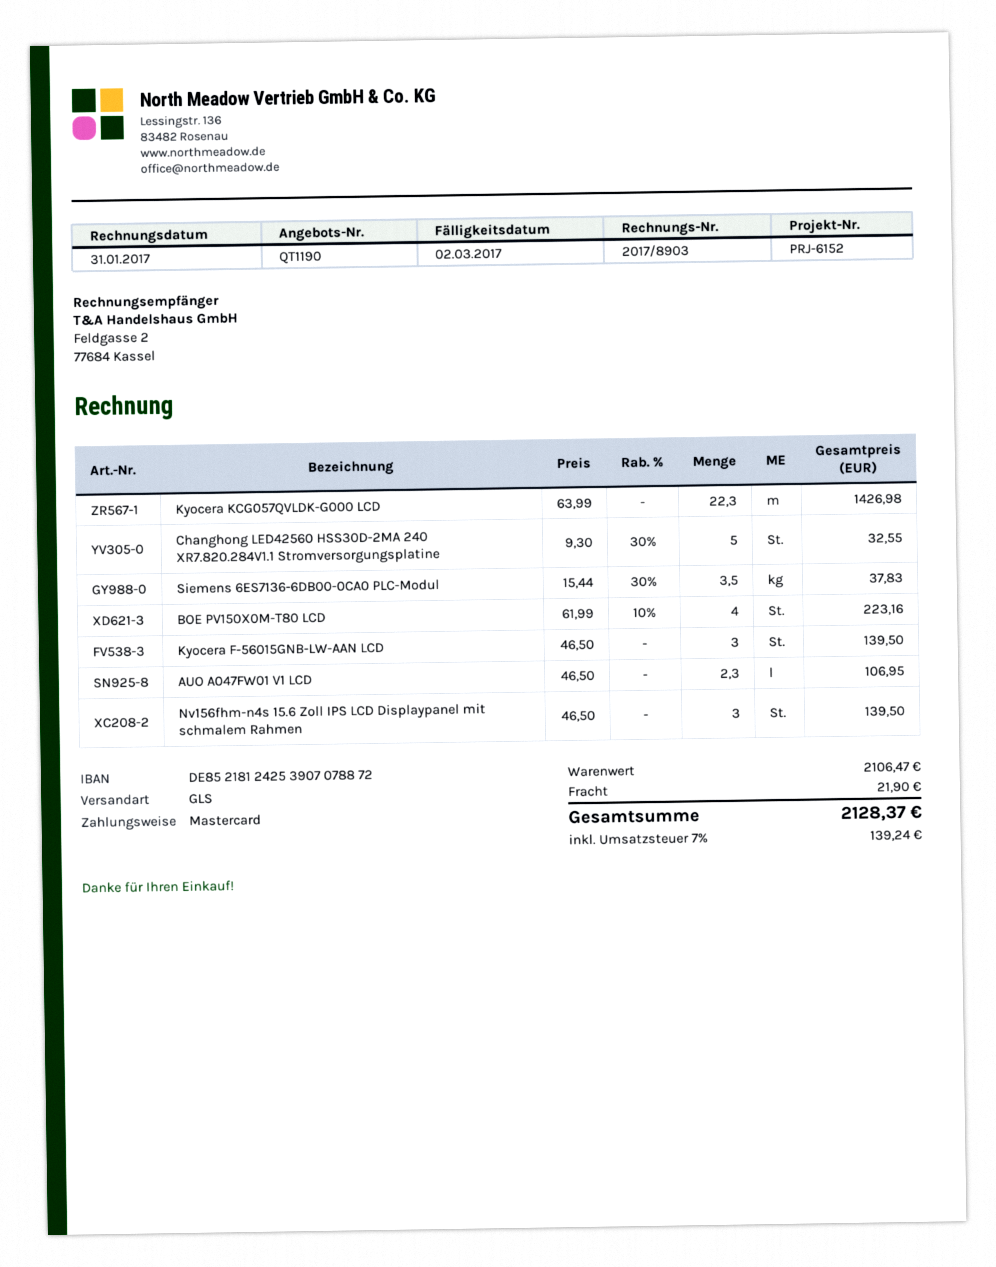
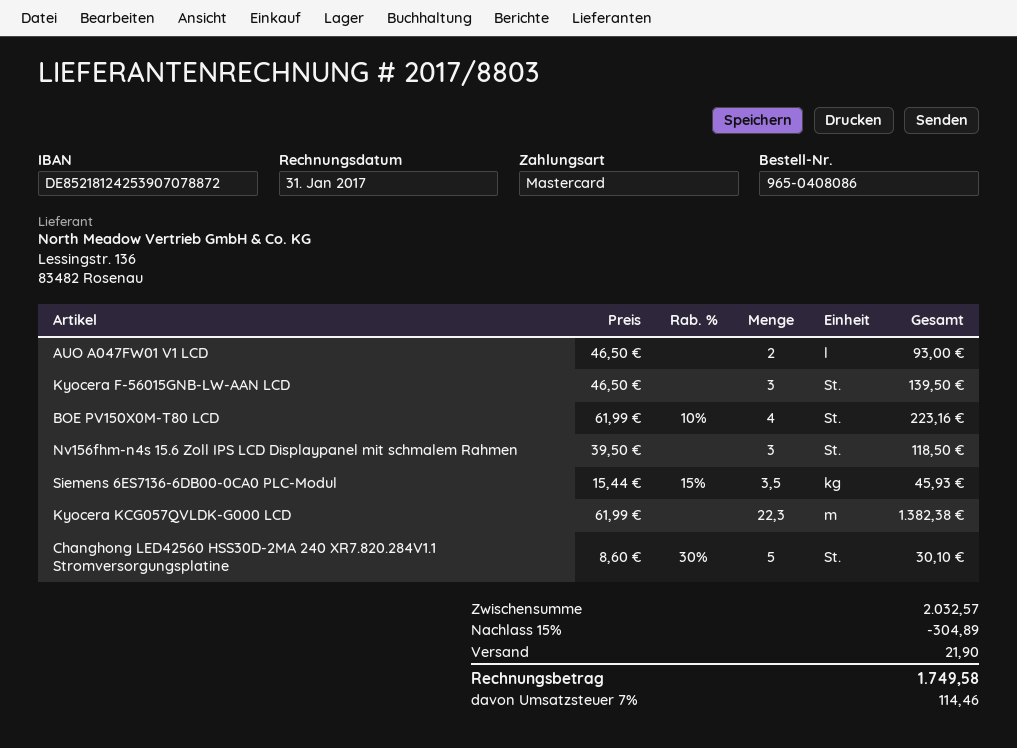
invoice number: 2017/8903 -> 2017/8803
Kyocera KCG057QVLDK-G000 LCD: 22.3 x 63.99 = 1426.98 -> 22.3 x 61.99 = 1382.38
Changhong LED42560 HSS30D-2MA 240 XR7.820.284V1.1 Stromversorgungsplatine: 5 x 9.30 - 30% = 32.55 -> 5 x 8.60 - 30% = 30.10
Siemens 6ES7136-6DB00-0CA0 PLC-Modul: 3.5 x 15.44 - 30% = 37.83 -> 3.5 x 15.44 - 15% = 45.93
AUO A047FW01 V1 LCD: 2.3 x 46.50 = 106.95 -> 2 x 46.50 = 93.00
Nv156fhm-n4s 15.6 Zoll IPS LCD Displaypanel mit schmalem Rahmen: 3 x 46.50 = 139.50 -> 3 x 39.50 = 118.50
subtotal: 2106.47 -> 2032.57
discount: none -> 15% = 304.89
tax: 7% = 139.24 -> 7% = 114.46
total: 2128.37 -> 1749.58

